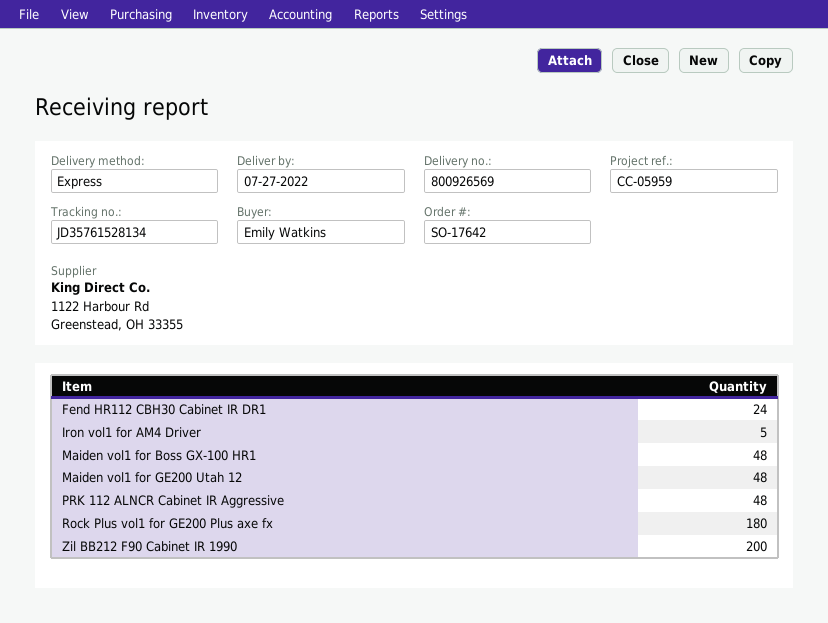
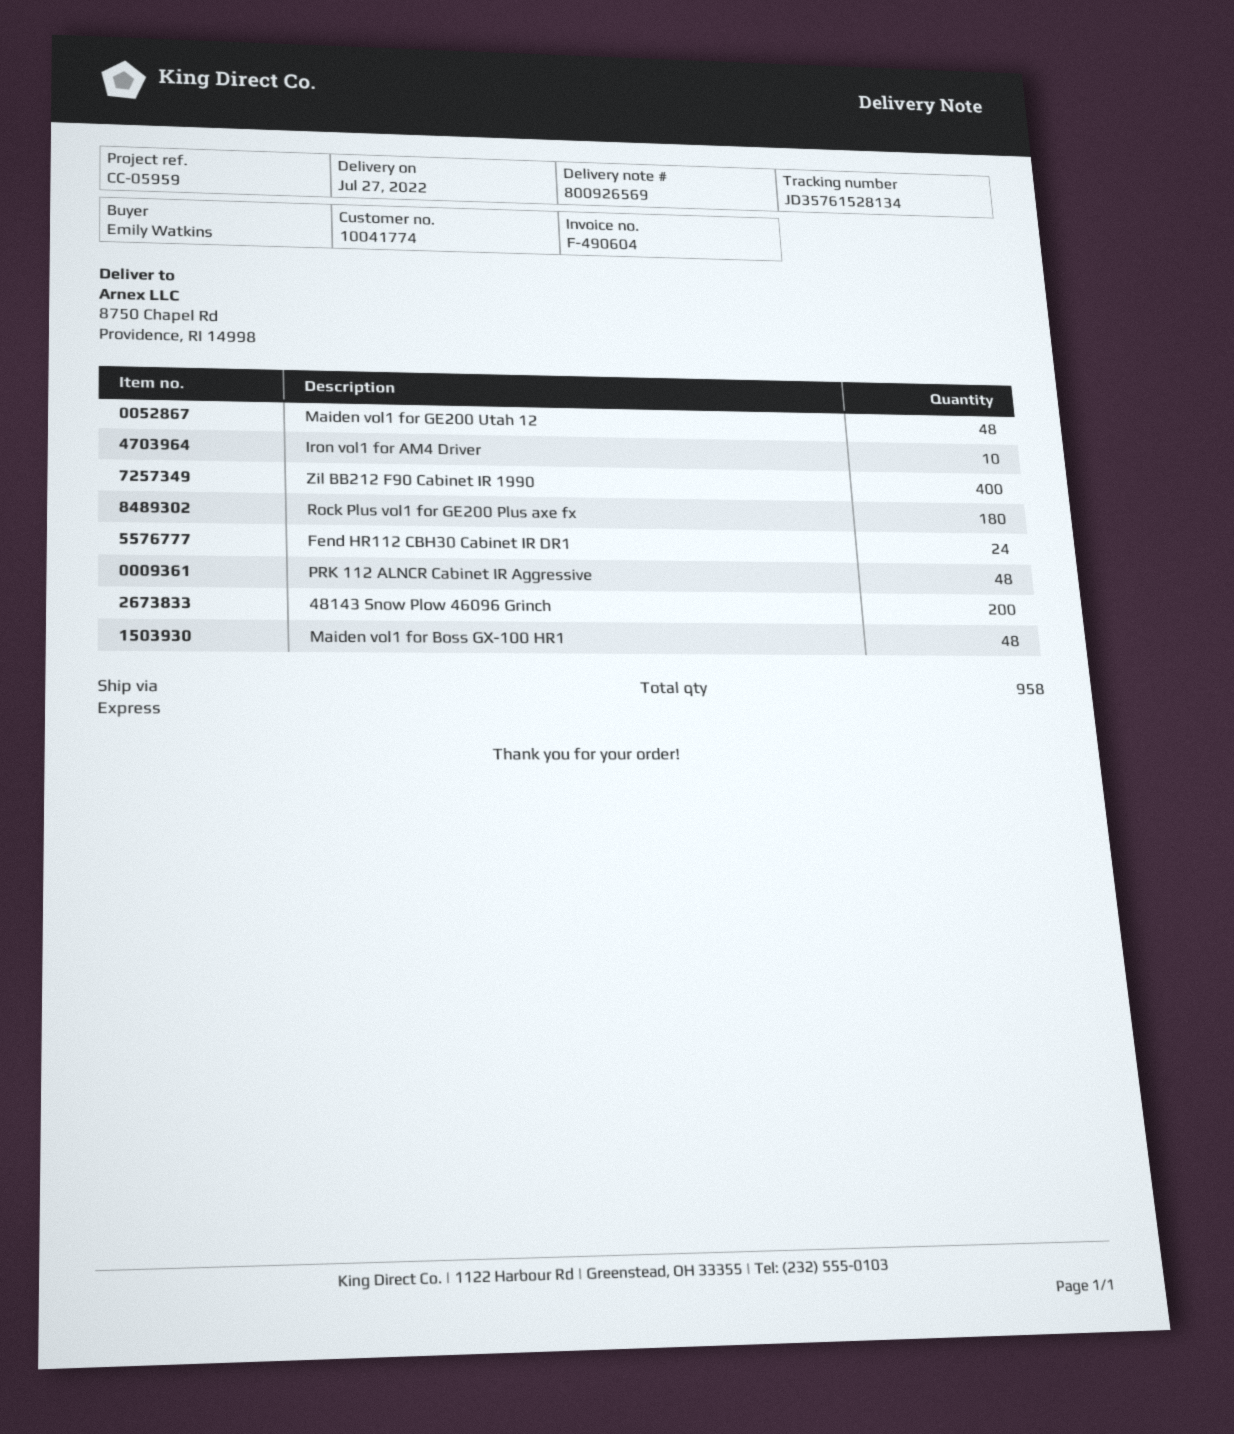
Iron vol1 for AM4 Driver: 5 -> 10
Zil BB212 F90 Cabinet IR 1990: 200 -> 400
48143 Snow Plow 46096 Grinch: none -> 200

